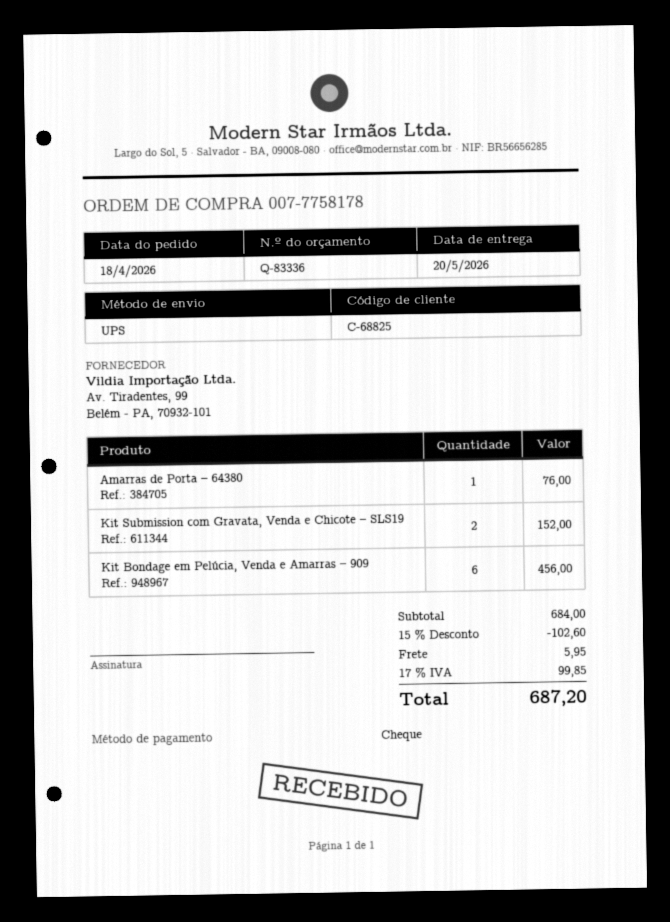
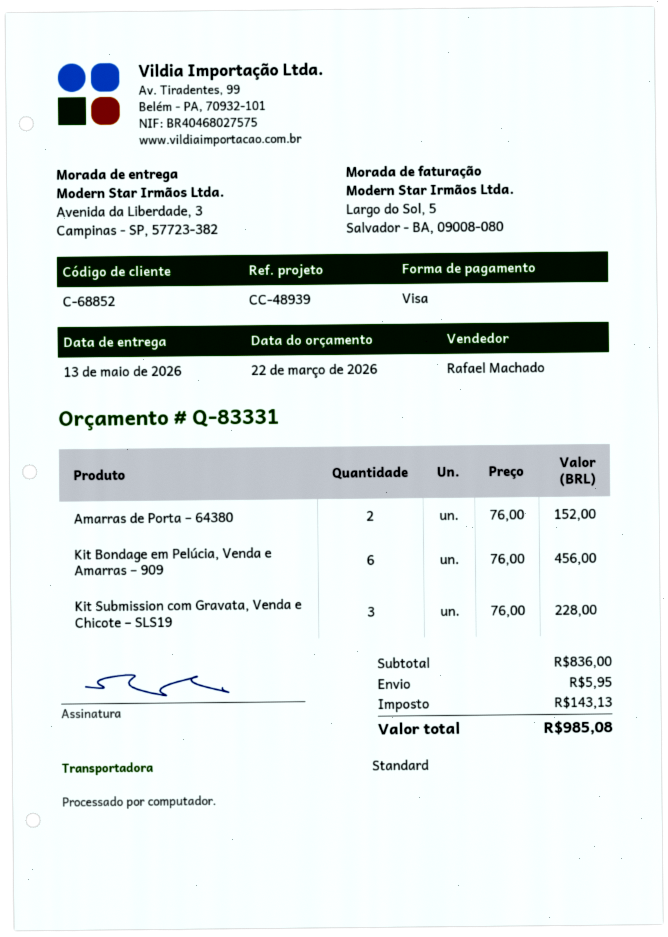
quote number: Q-83336 -> Q-83331
delivery date: 2026-05-20 -> 2026-05-13
customer number: C-68825 -> C-68852
payment method: cheque -> Visa
shipping method: UPS -> standard
Amarras de Porta – 64380: 1 for 76.00 -> 2 for 152.00
Kit Submission com Gravata, Venda e Chicote – SLS19: 2 for 152.00 -> 3 for 228.00
subtotal: 684.00 -> 836.00
discount: 15% = 102.60 -> none
tax: 99.85 -> 143.13
total: 687.20 -> 985.08

